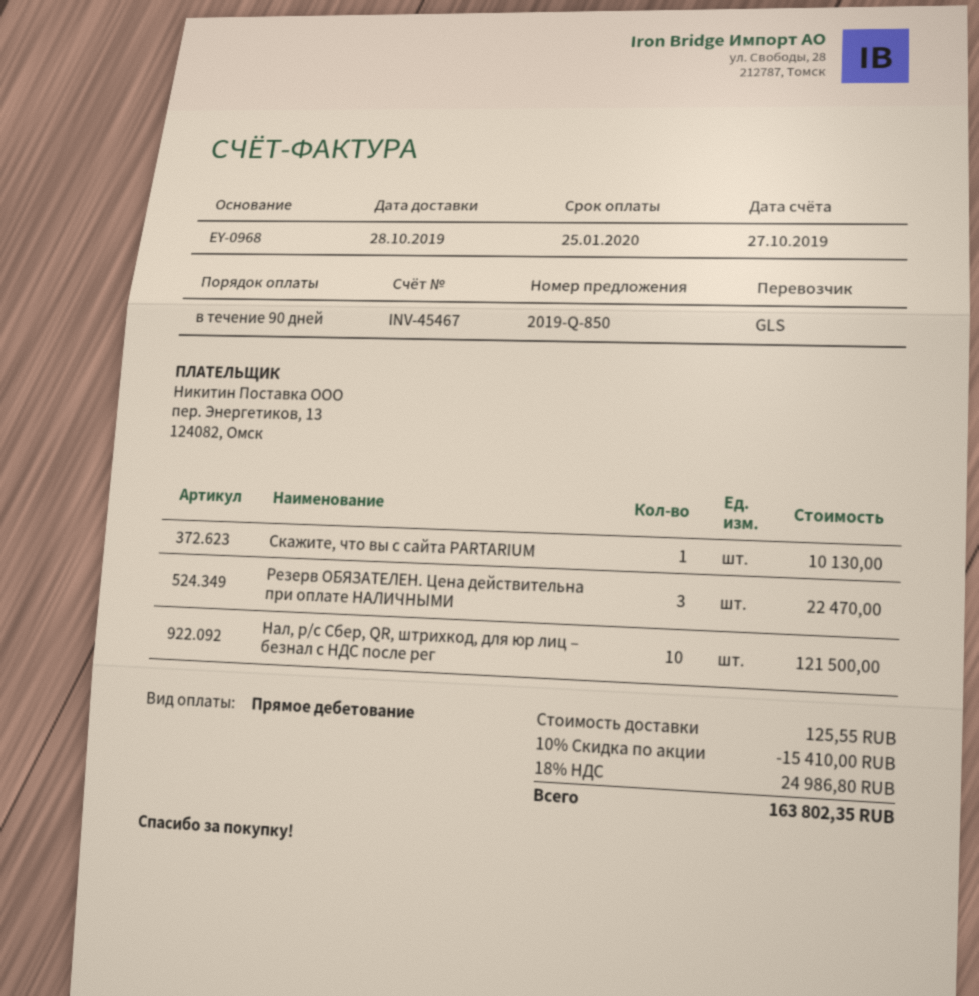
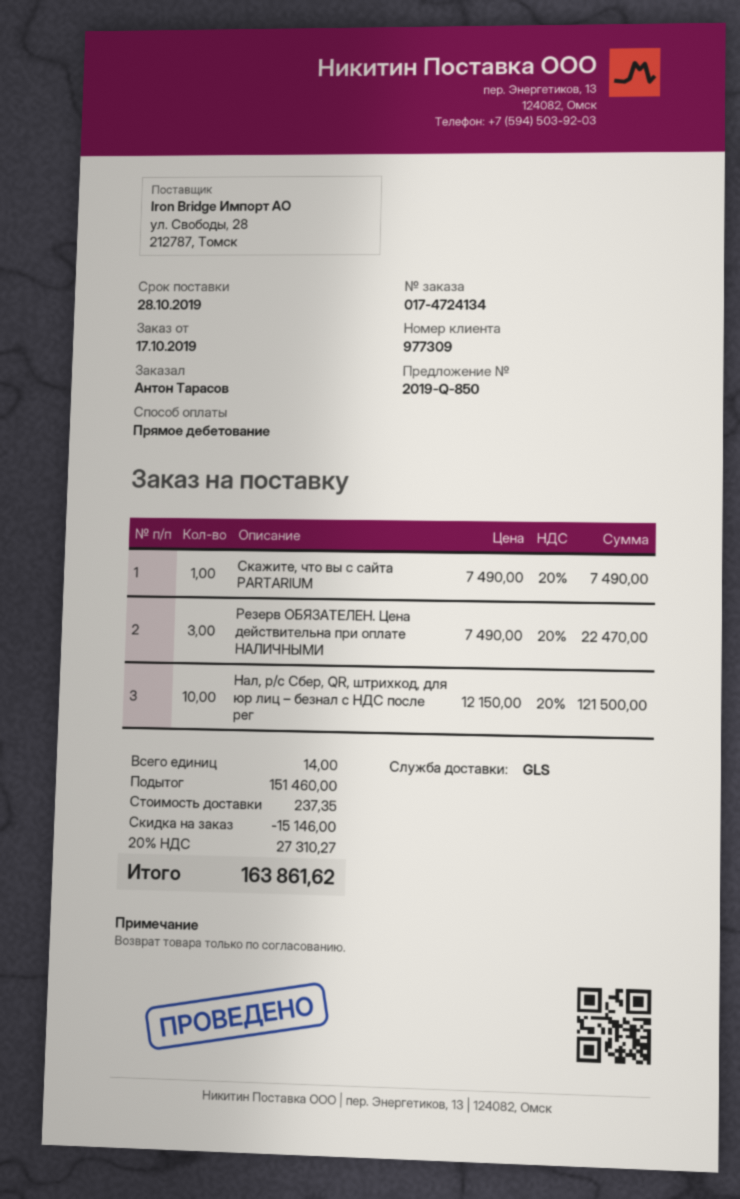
Скажите, что вы с сайта PARTARIUM: 1 for 10130.00 -> 1 for 7490.00
discount: 15410.00 -> 15146.00
shipping: 125.55 -> 237.35
tax: 18% = 24986.80 -> 20% = 27310.27
total: 163802.35 -> 163861.62

